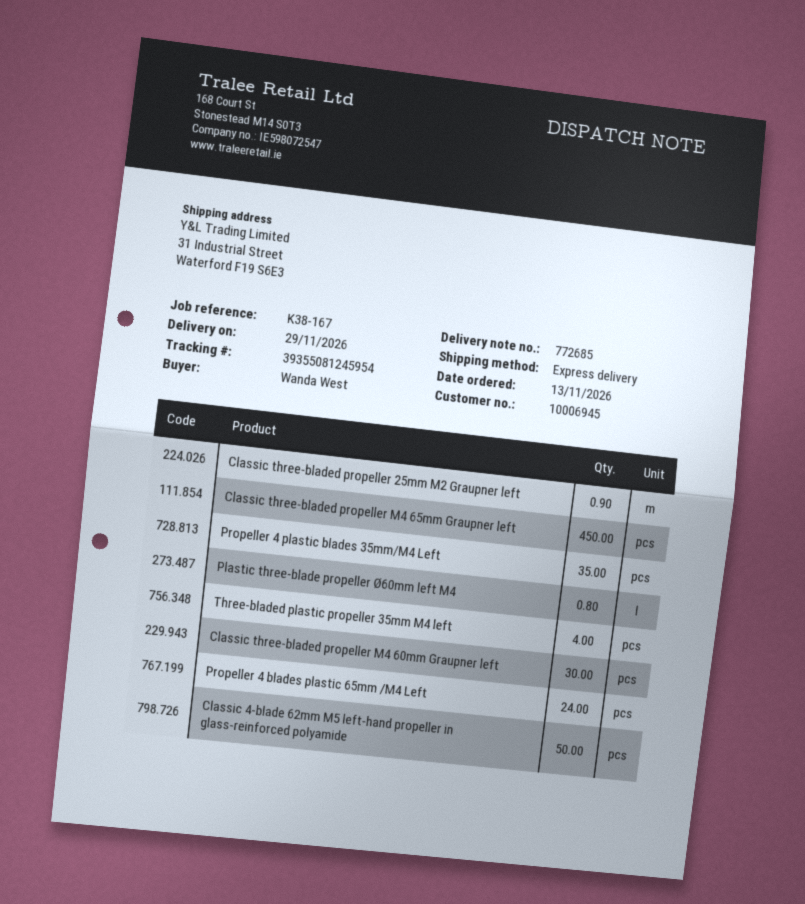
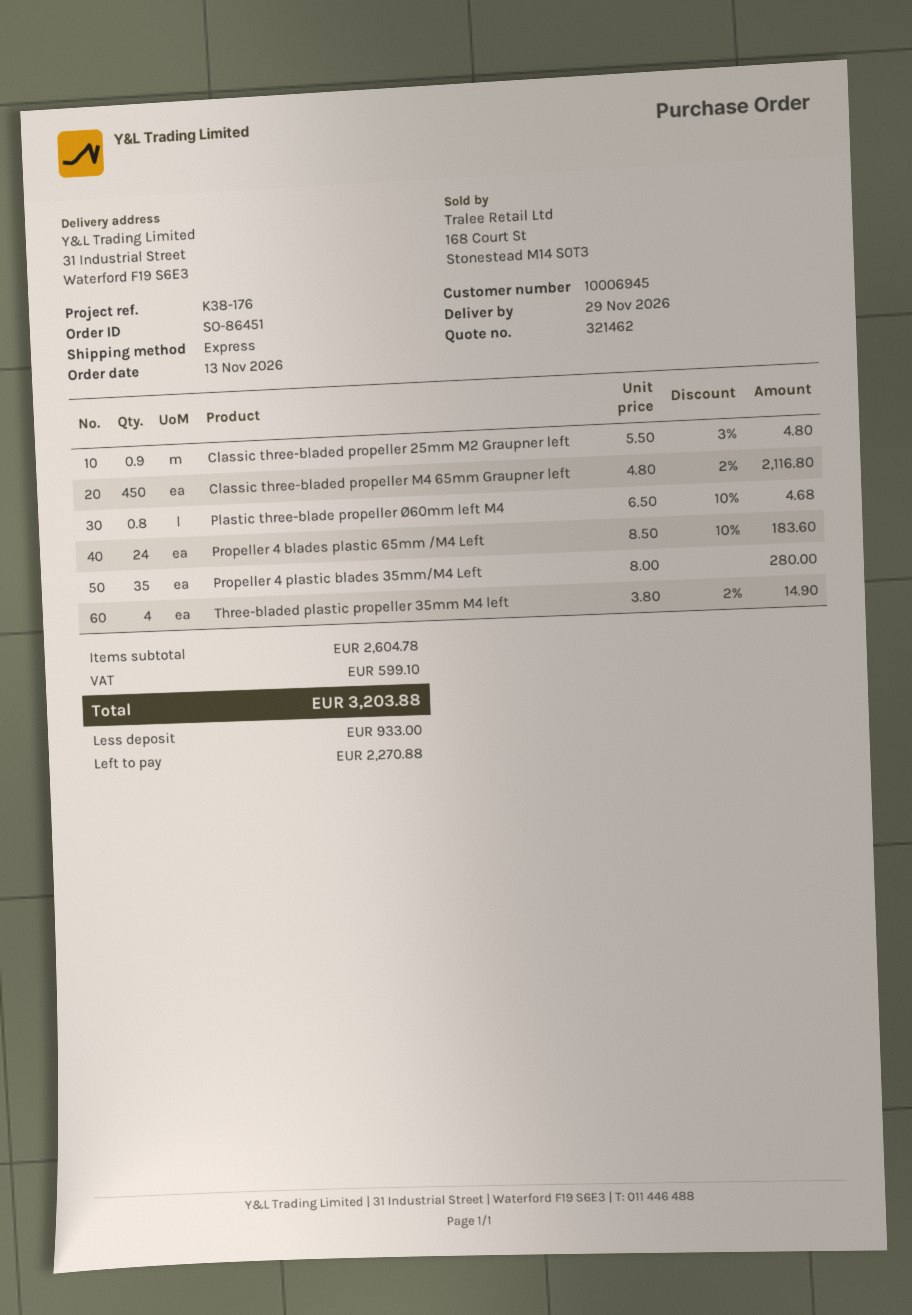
reference: K38-167 -> K38-176
Classic three-bladed propeller M4 60mm Graupner left: 30 -> none
Classic 4-blade 62mm M5 left-hand propeller in glass-reinforced polyamide: 50 -> none

